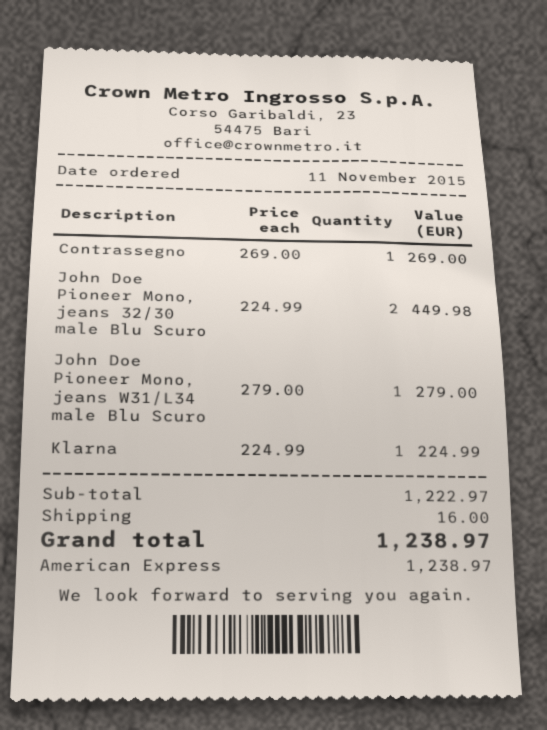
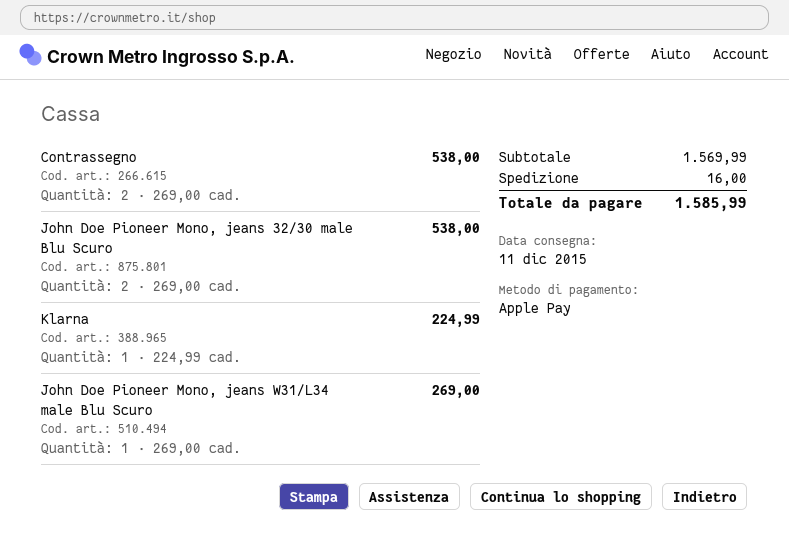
payment method: American Express -> Apple Pay
Contrassegno: 1 x 269.00 = 269.00 -> 2 x 269.00 = 538.00
John Doe Pioneer Mono, jeans 32/30 male Blu Scuro: 2 x 224.99 = 449.98 -> 2 x 269.00 = 538.00
John Doe Pioneer Mono, jeans W31/L34 male Blu Scuro: 1 x 279.00 = 279.00 -> 1 x 269.00 = 269.00
subtotal: 1222.97 -> 1569.99
total: 1238.97 -> 1585.99

